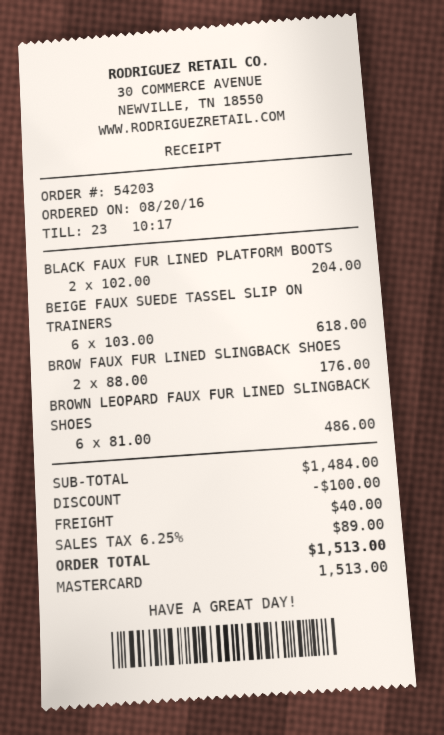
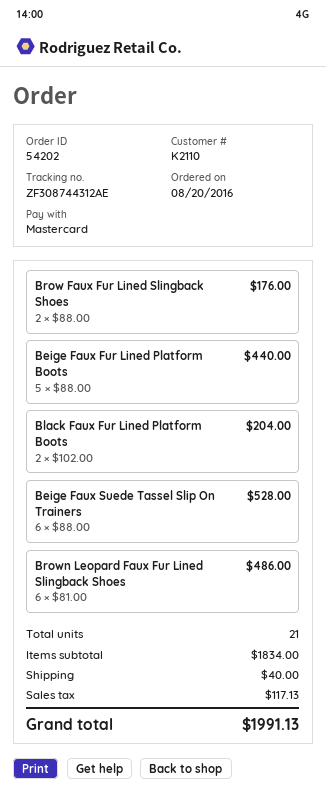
order number: 54203 -> 54202
BEIGE FAUX SUEDE TASSEL SLIP ON TRAINERS: 6 x 103.00 = 618.00 -> 6 x 88.00 = 528.00
Beige Faux Fur Lined Platform Boots: none -> 5 x 88.00 = 440.00
subtotal: 1484.00 -> 1834.00
discount: 100.00 -> none
tax: 89.00 -> 117.13
total: 1513.00 -> 1991.13

